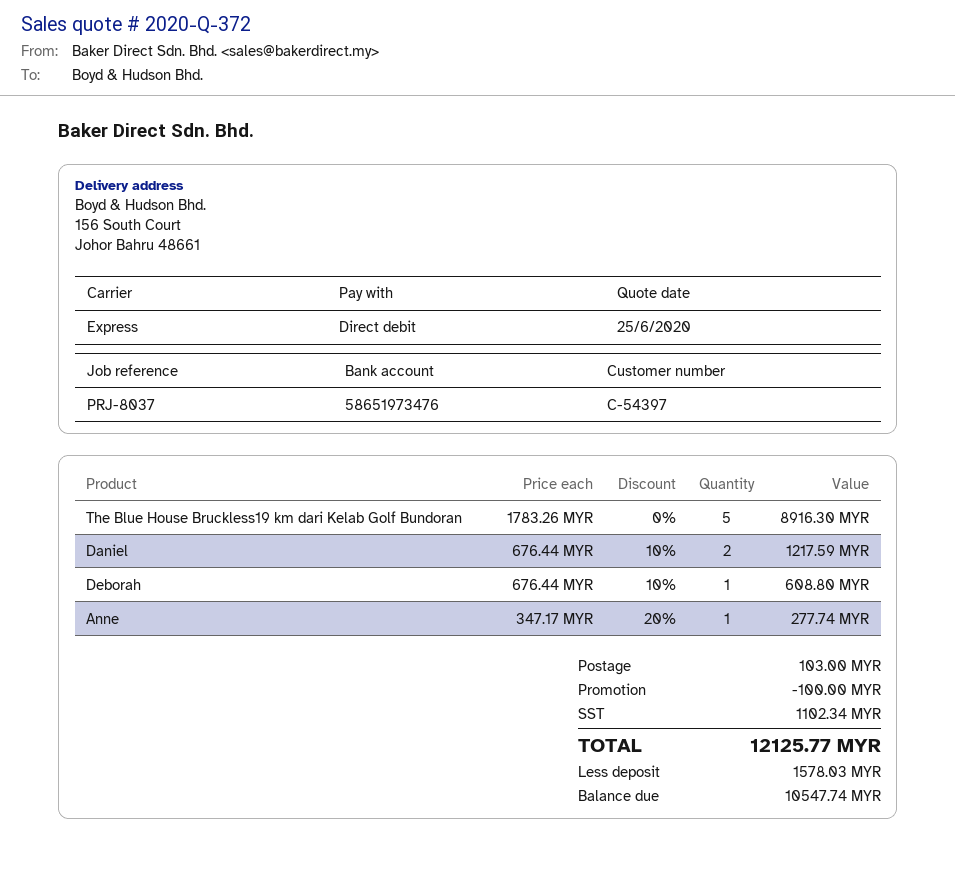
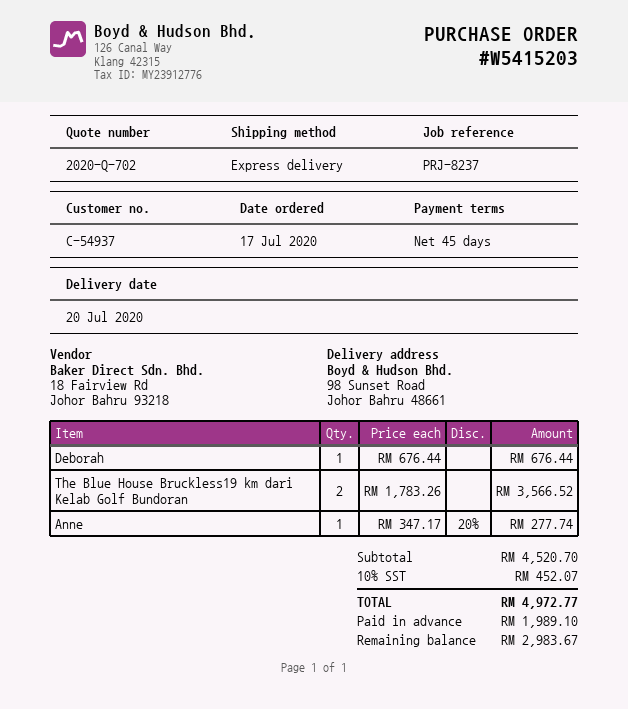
quote number: 2020-Q-372 -> 2020-Q-702
customer number: C-54397 -> C-54937
reference: PRJ-8037 -> PRJ-8237
ship to: 156 South Court, Johor Bahru 48661 -> 98 Sunset Road, Johor Bahru 48661
The Blue House Bruckless19 km dari Kelab Golf Bundoran: 5 x 1783.26 = 8916.30 -> 2 x 1783.26 = 3566.52
Daniel: 2 x 676.44 - 10% = 1217.59 -> none
Deborah: 1 x 676.44 - 10% = 608.80 -> 1 x 676.44 = 676.44
discount: 100.00 -> none
shipping: 103.00 -> none
tax: 1102.34 -> 452.07
total: 12125.77 -> 4972.77
deposit: 1578.03 -> 1989.10
balance: 10547.74 -> 2983.67

